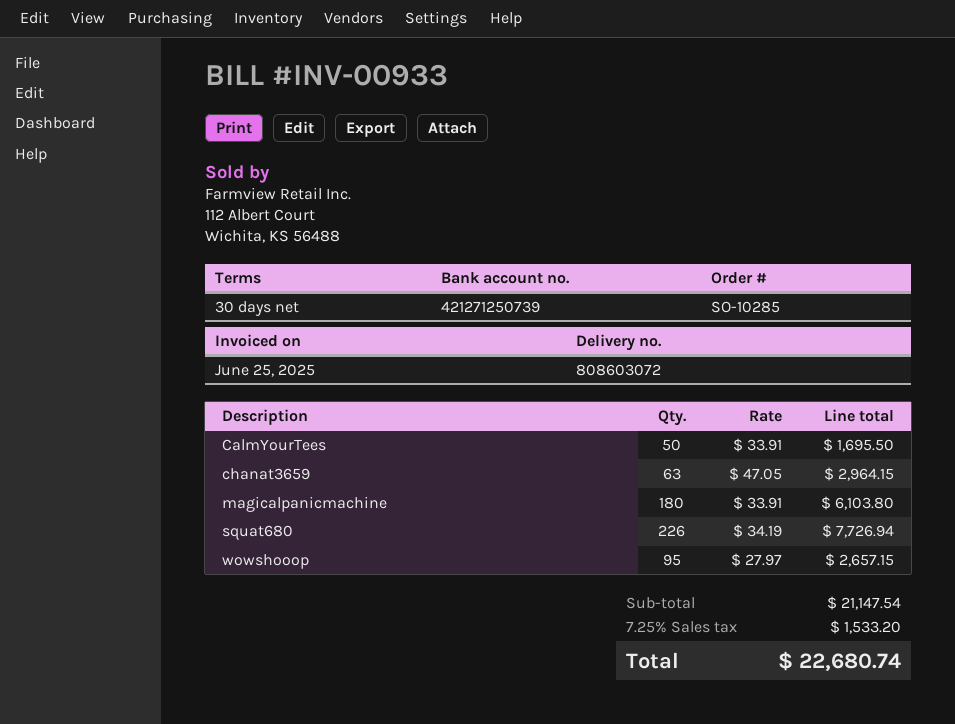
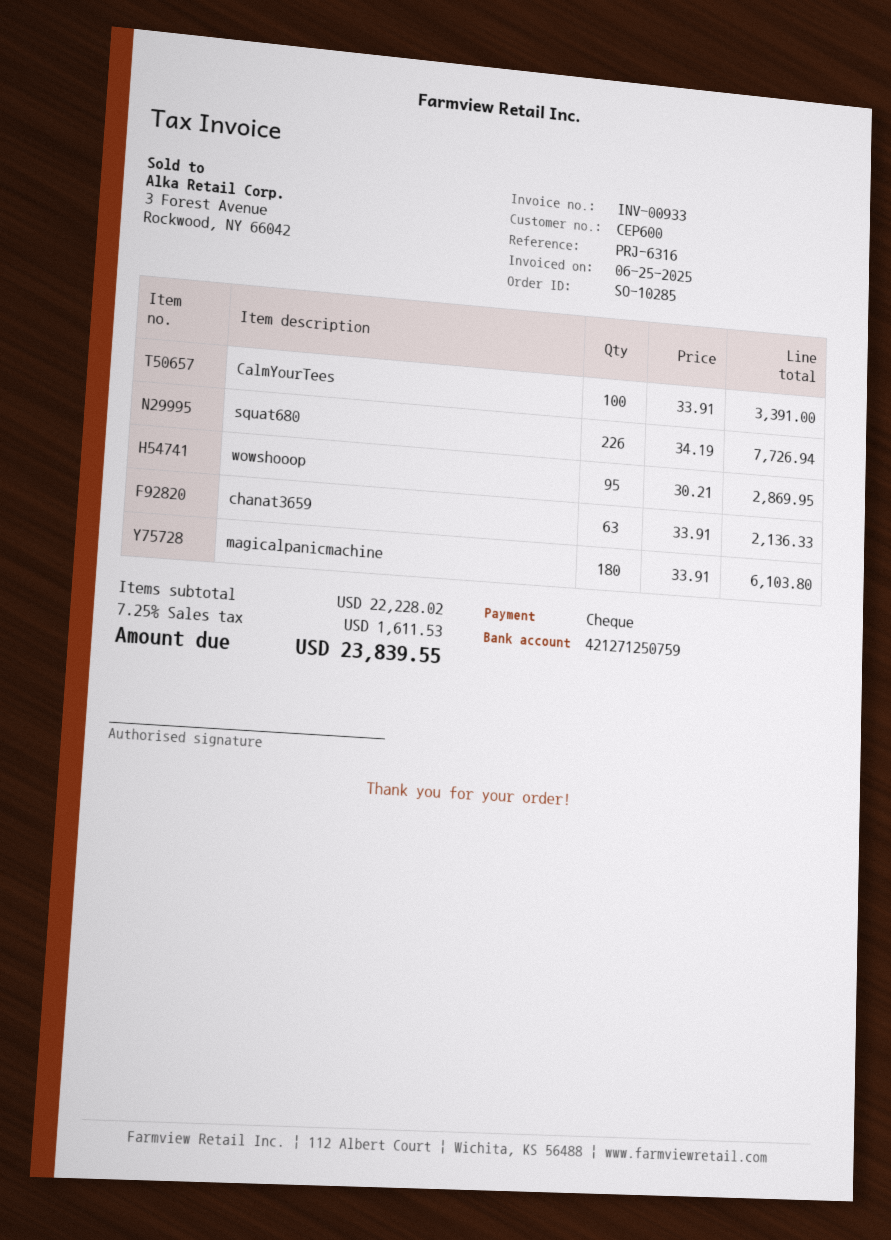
bank account: 421271250739 -> 421271250759
CalmYourTees: 50 x 33.91 = 1695.50 -> 100 x 33.91 = 3391.00
chanat3659: 63 x 47.05 = 2964.15 -> 63 x 33.91 = 2136.33
wowshooop: 95 x 27.97 = 2657.15 -> 95 x 30.21 = 2869.95
subtotal: 21147.54 -> 22228.02
tax: 7.25% = 1533.20 -> 7.25% = 1611.53
total: 22680.74 -> 23839.55

